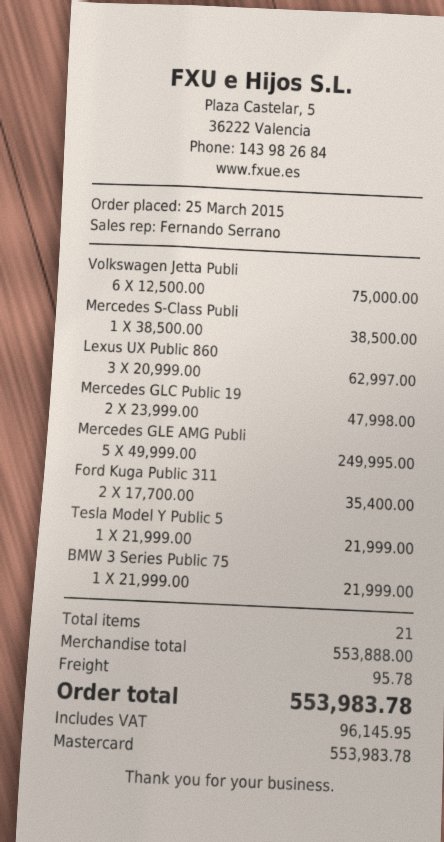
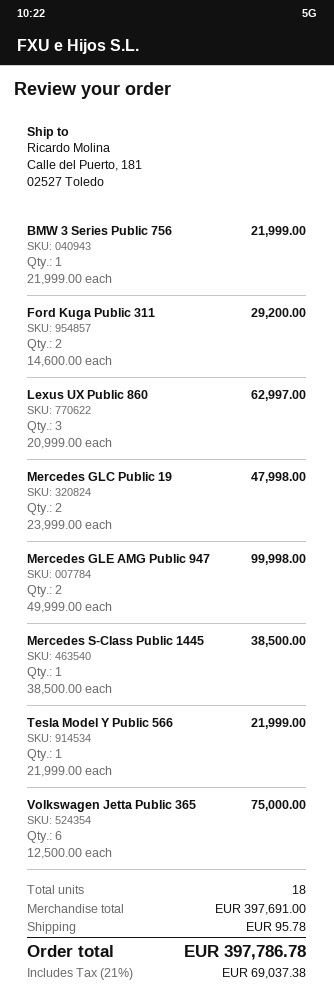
Mercedes GLE AMG Publi: 5 x 49999.00 = 249995.00 -> 2 x 49999.00 = 99998.00
Ford Kuga Public 311: 2 x 17700.00 = 35400.00 -> 2 x 14600.00 = 29200.00
total quantity: 21 -> 18
subtotal: 553888.00 -> 397691.00
tax: 96145.95 -> 69037.38
total: 553983.78 -> 397786.78

